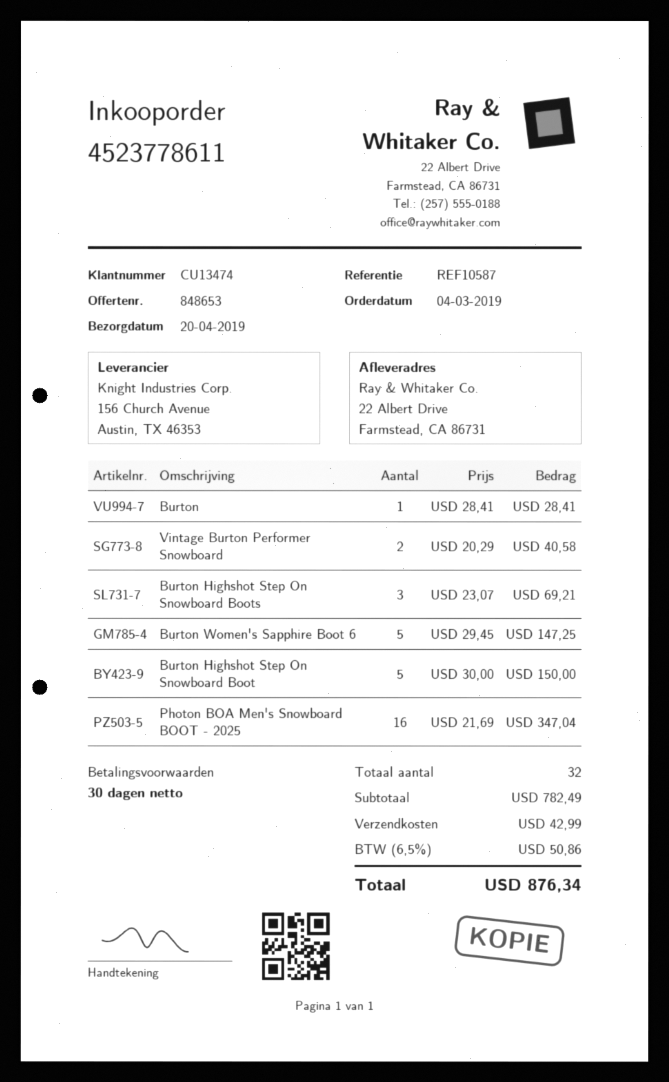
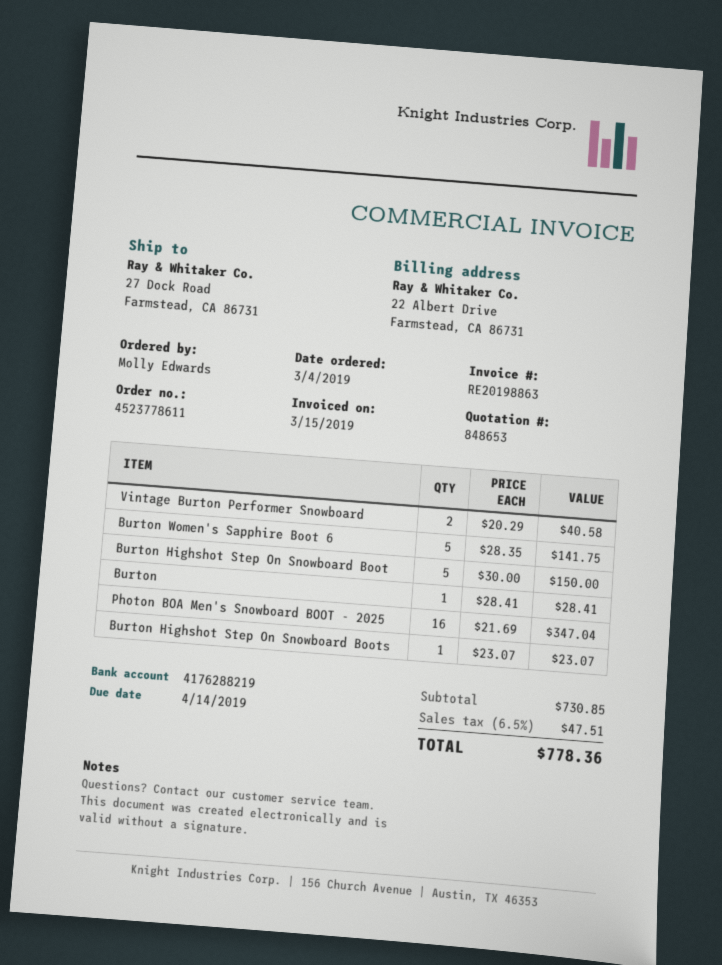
ship to: 22 Albert Drive, Farmstead, CA 86731 -> 27 Dock Road, Farmstead, CA 86731
Burton Highshot Step On Snowboard Boots: 3 x 23.07 = 69.21 -> 1 x 23.07 = 23.07
Burton Women's Sapphire Boot 6: 5 x 29.45 = 147.25 -> 5 x 28.35 = 141.75
subtotal: 782.49 -> 730.85
shipping: 42.99 -> none
tax: 6.5% = 50.86 -> 6.5% = 47.51
total: 876.34 -> 778.36

